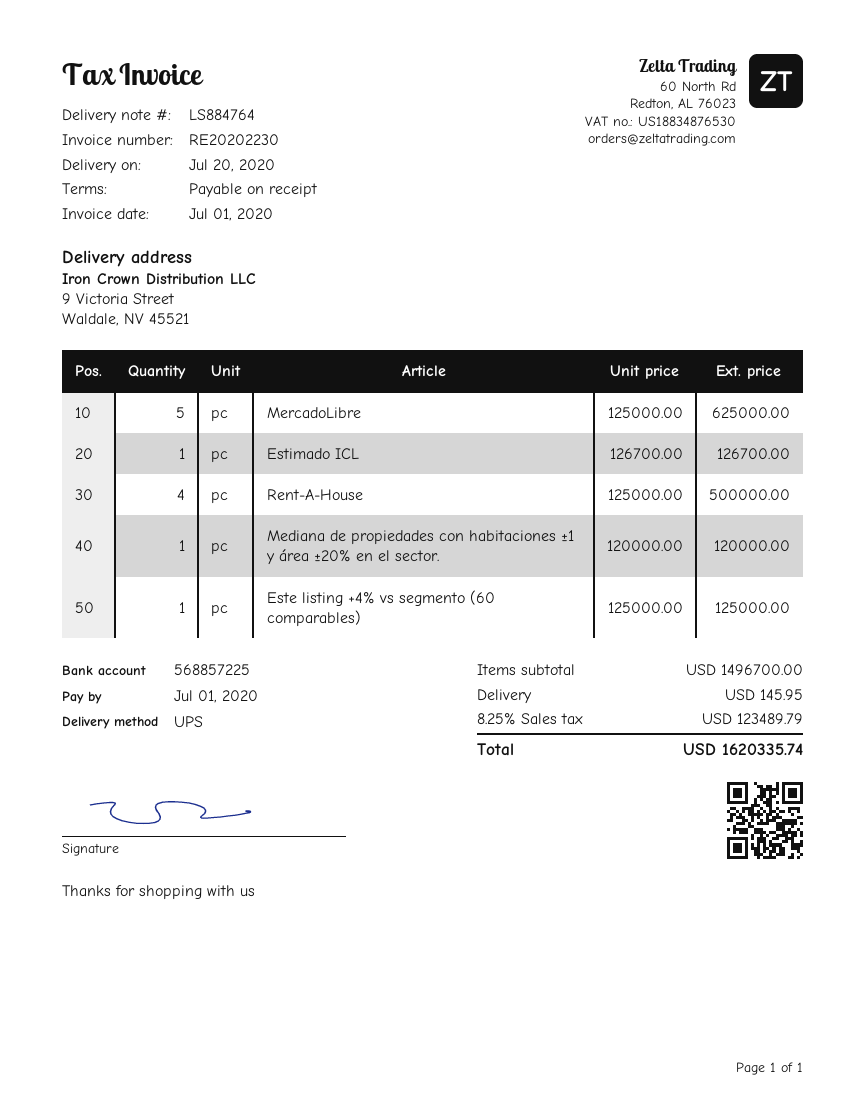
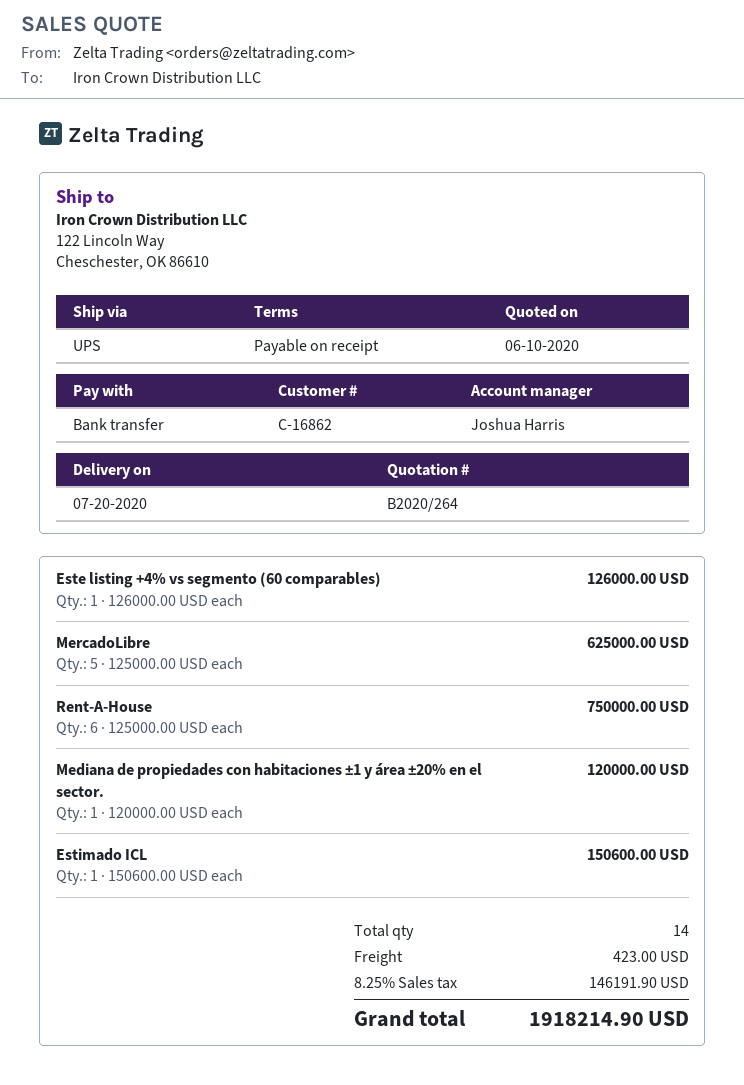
ship to: 9 Victoria Street, Waldale, NV 45521 -> 122 Lincoln Way, Cheschester, OK 86610
Estimado ICL: 1 x 126700.00 = 126700.00 -> 1 x 150600.00 = 150600.00
Rent-A-House: 4 x 125000.00 = 500000.00 -> 6 x 125000.00 = 750000.00
Este listing +4% vs segmento (60 comparables): 1 x 125000.00 = 125000.00 -> 1 x 126000.00 = 126000.00
shipping: 145.95 -> 423.00
tax: 8.25% = 123489.79 -> 8.25% = 146191.90
total: 1620335.74 -> 1918214.90

